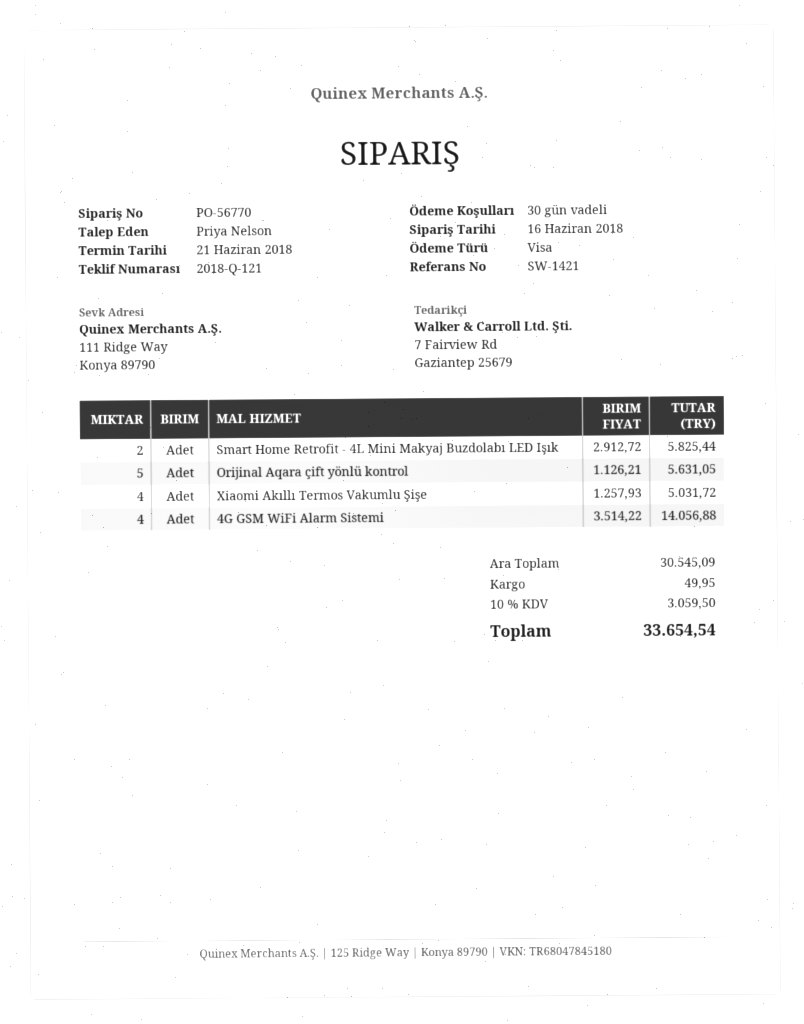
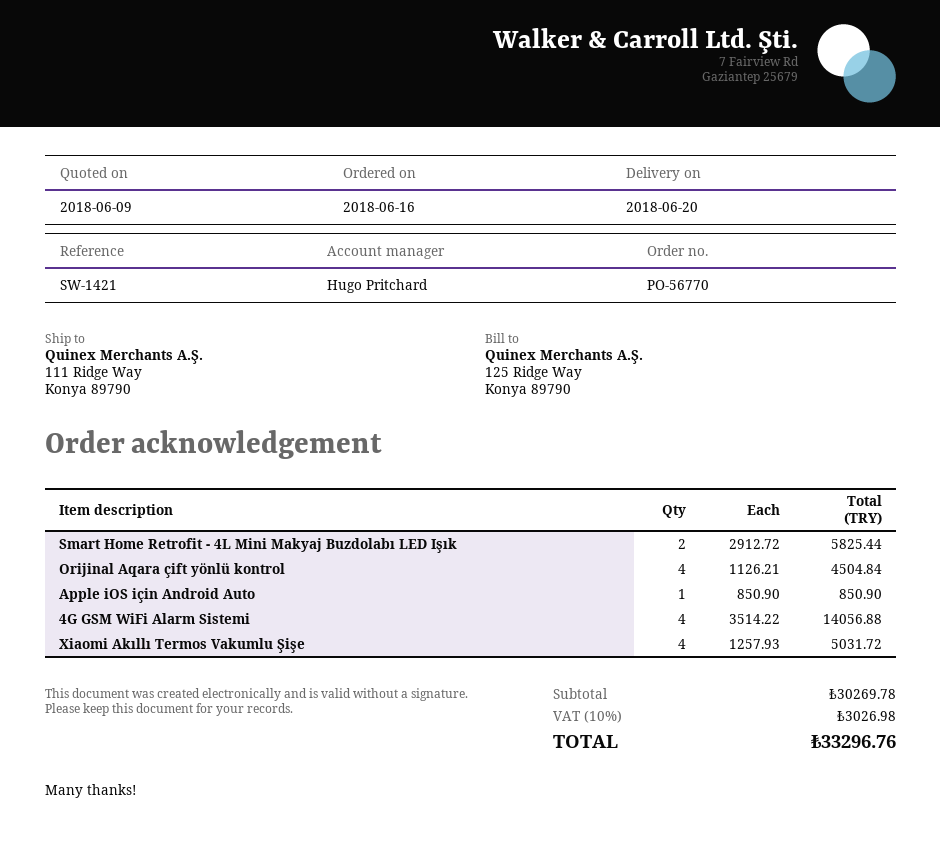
delivery date: 2018-06-21 -> 2018-06-20
Orijinal Aqara çift yönlü kontrol: 5 x 1126.21 = 5631.05 -> 4 x 1126.21 = 4504.84
Apple iOS için Android Auto: none -> 1 x 850.90 = 850.90
subtotal: 30545.09 -> 30269.78
shipping: 49.95 -> none
tax: 10% = 3059.50 -> 10% = 3026.98
total: 33654.54 -> 33296.76

